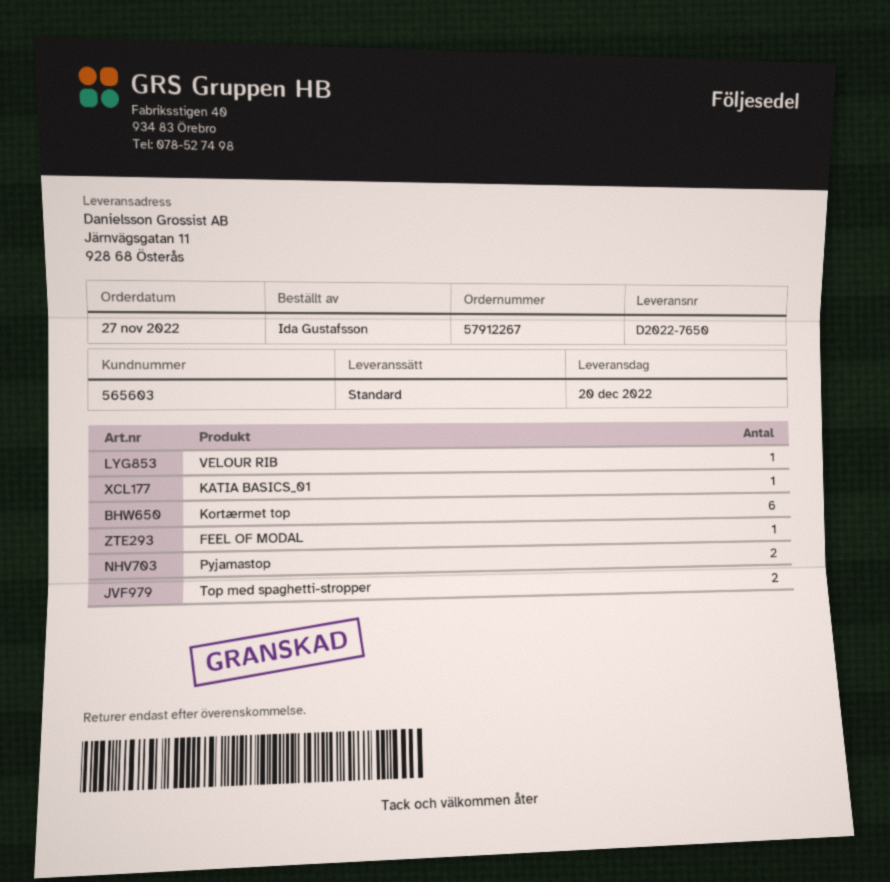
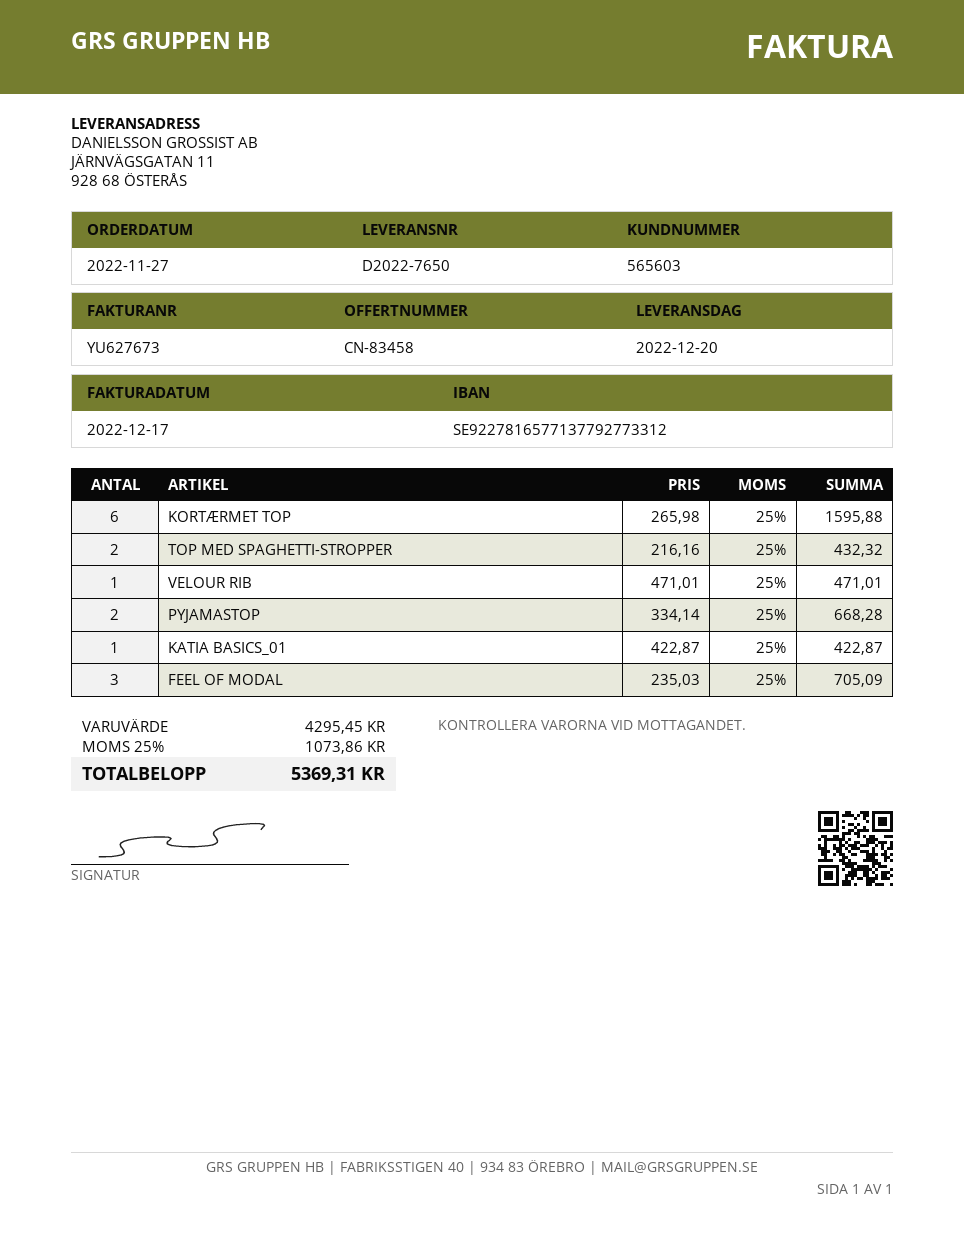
FEEL OF MODAL: 1 -> 3

